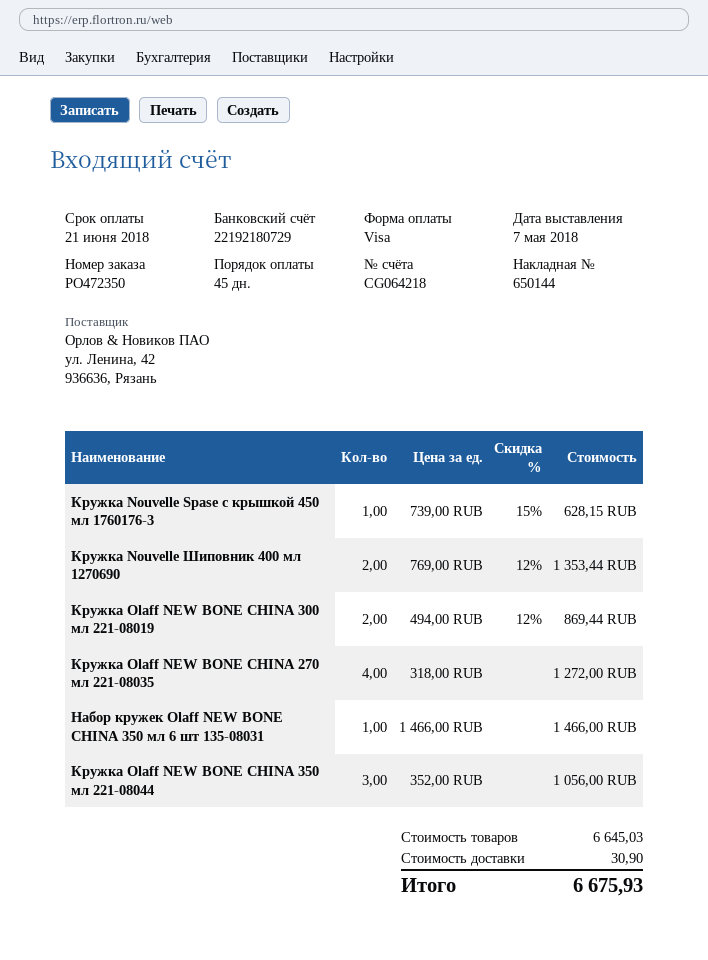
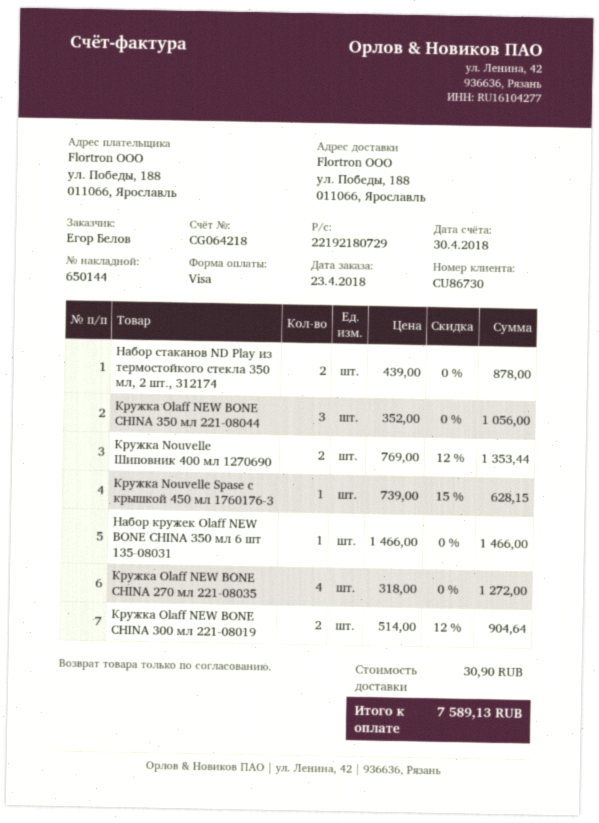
invoice date: 2018-05-07 -> 2018-04-30
Кружка Olaff NEW BONE CHINA 300 мл 221-08019: 2 x 494.00 - 12% = 869.44 -> 2 x 514.00 - 12% = 904.64
Набор стаканов ND Play из термостойкого стекла 350 мл, 2 шт., 312174: none -> 2 x 439.00 = 878.00
total: 6675.93 -> 7589.13

